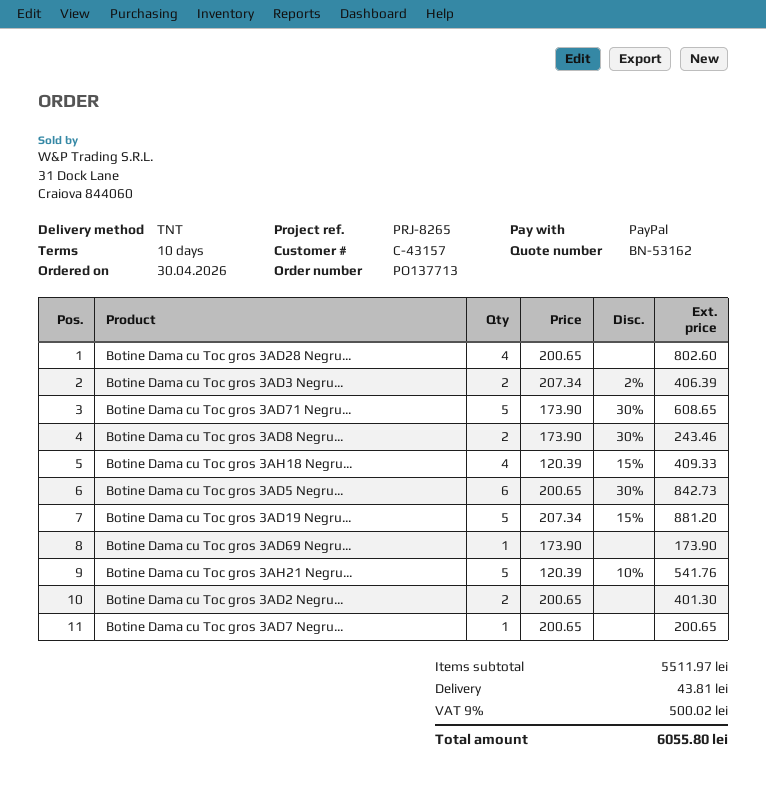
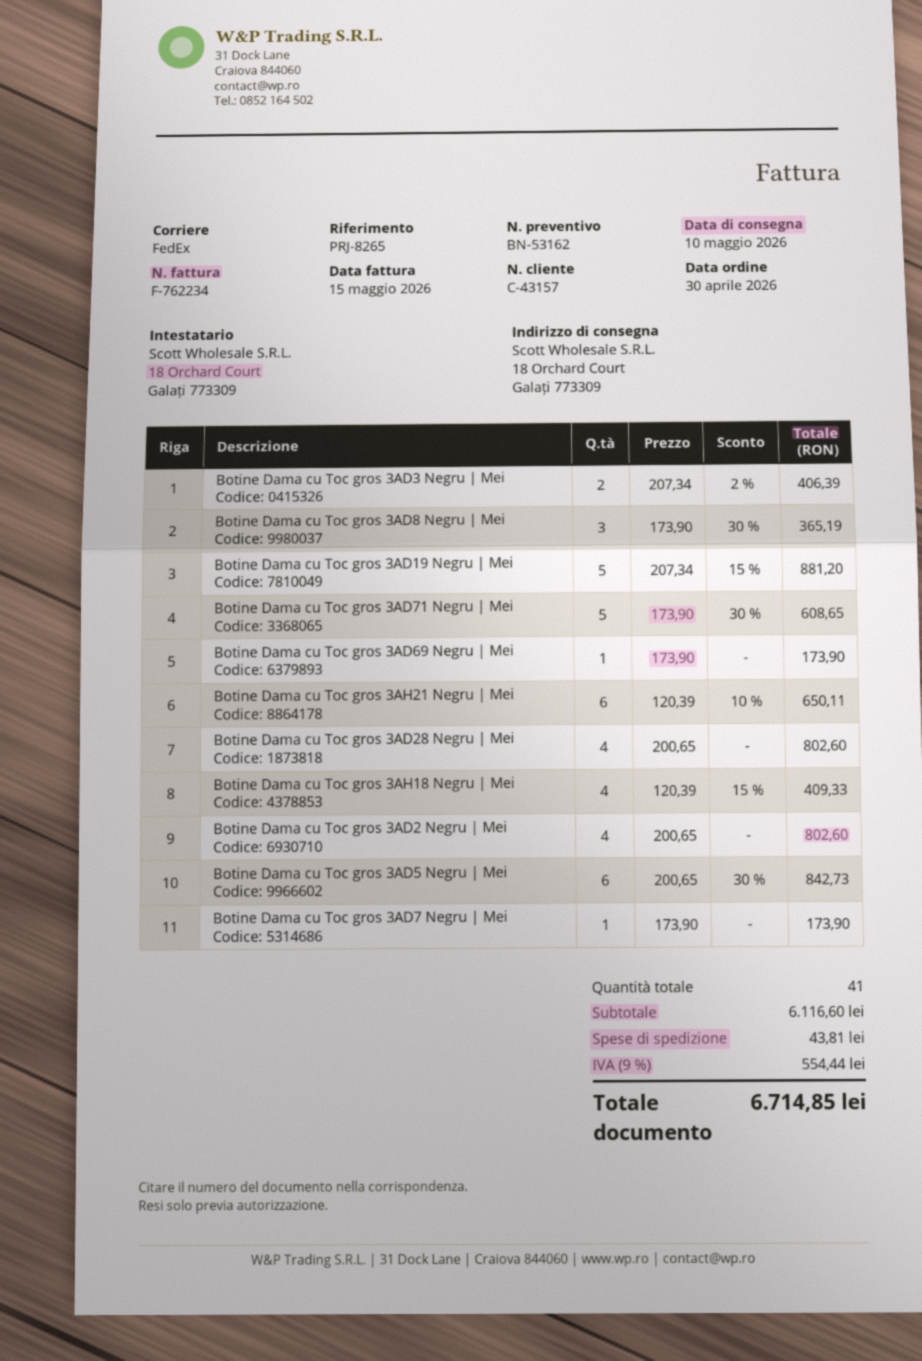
shipping method: TNT -> FedEx
Botine Dama cu Toc gros 3AD8 Negru...: 2 x 173.90 - 30% = 243.46 -> 3 x 173.90 - 30% = 365.19
Botine Dama cu Toc gros 3AH21 Negru...: 5 x 120.39 - 10% = 541.76 -> 6 x 120.39 - 10% = 650.11
Botine Dama cu Toc gros 3AD2 Negru...: 2 x 200.65 = 401.30 -> 4 x 200.65 = 802.60
Botine Dama cu Toc gros 3AD7 Negru...: 1 x 200.65 = 200.65 -> 1 x 173.90 = 173.90
subtotal: 5511.97 -> 6116.60
tax: 9% = 500.02 -> 9% = 554.44
total: 6055.80 -> 6714.85

